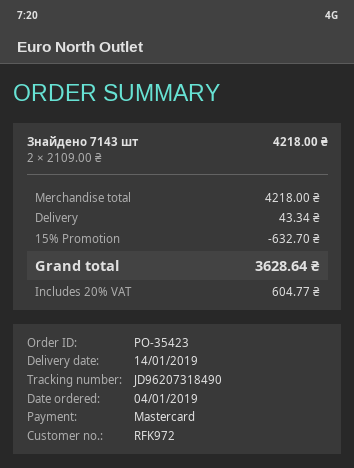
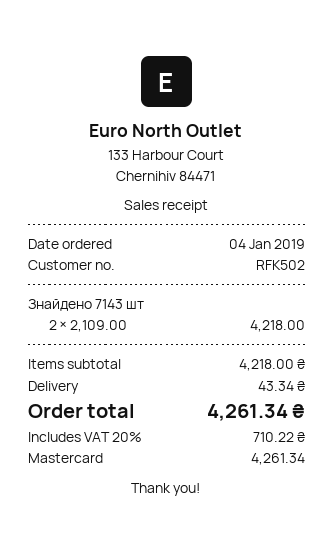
customer number: RFK972 -> RFK502
discount: 15% = 632.70 -> none
tax: 20% = 604.77 -> 20% = 710.22
total: 3628.64 -> 4261.34

